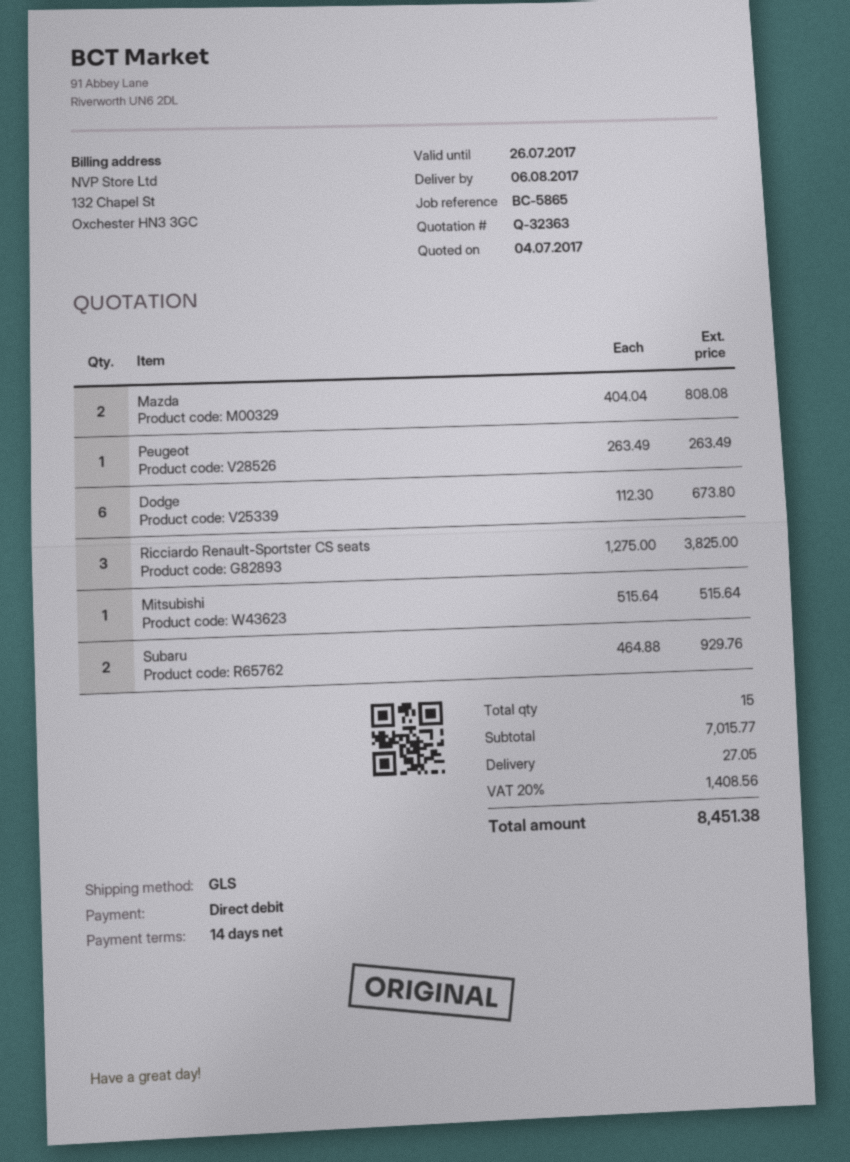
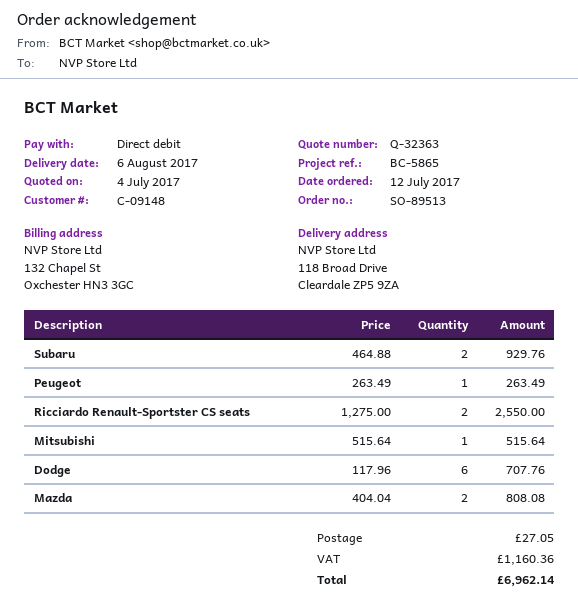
Dodge: 6 x 112.30 = 673.80 -> 6 x 117.96 = 707.76
Ricciardo Renault-Sportster CS seats: 3 x 1275.00 = 3825.00 -> 2 x 1275.00 = 2550.00
tax: 1408.56 -> 1160.36
total: 8451.38 -> 6962.14

